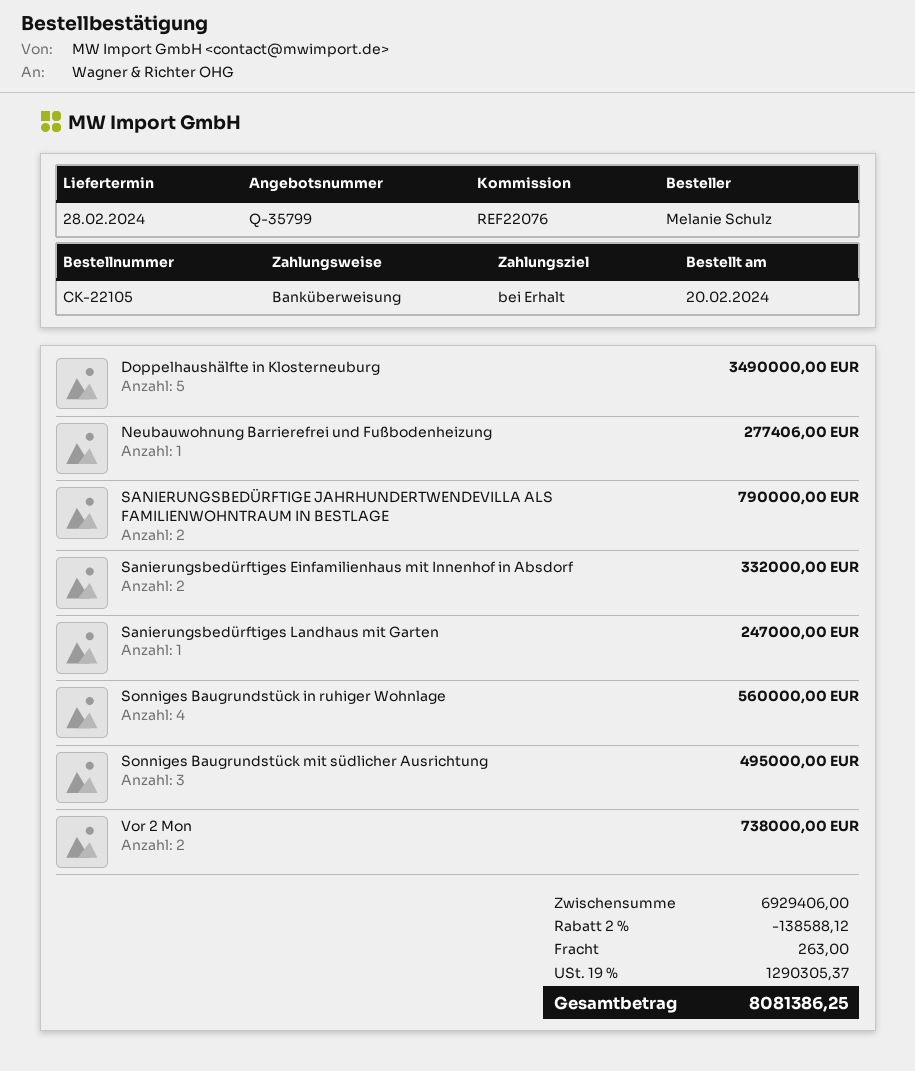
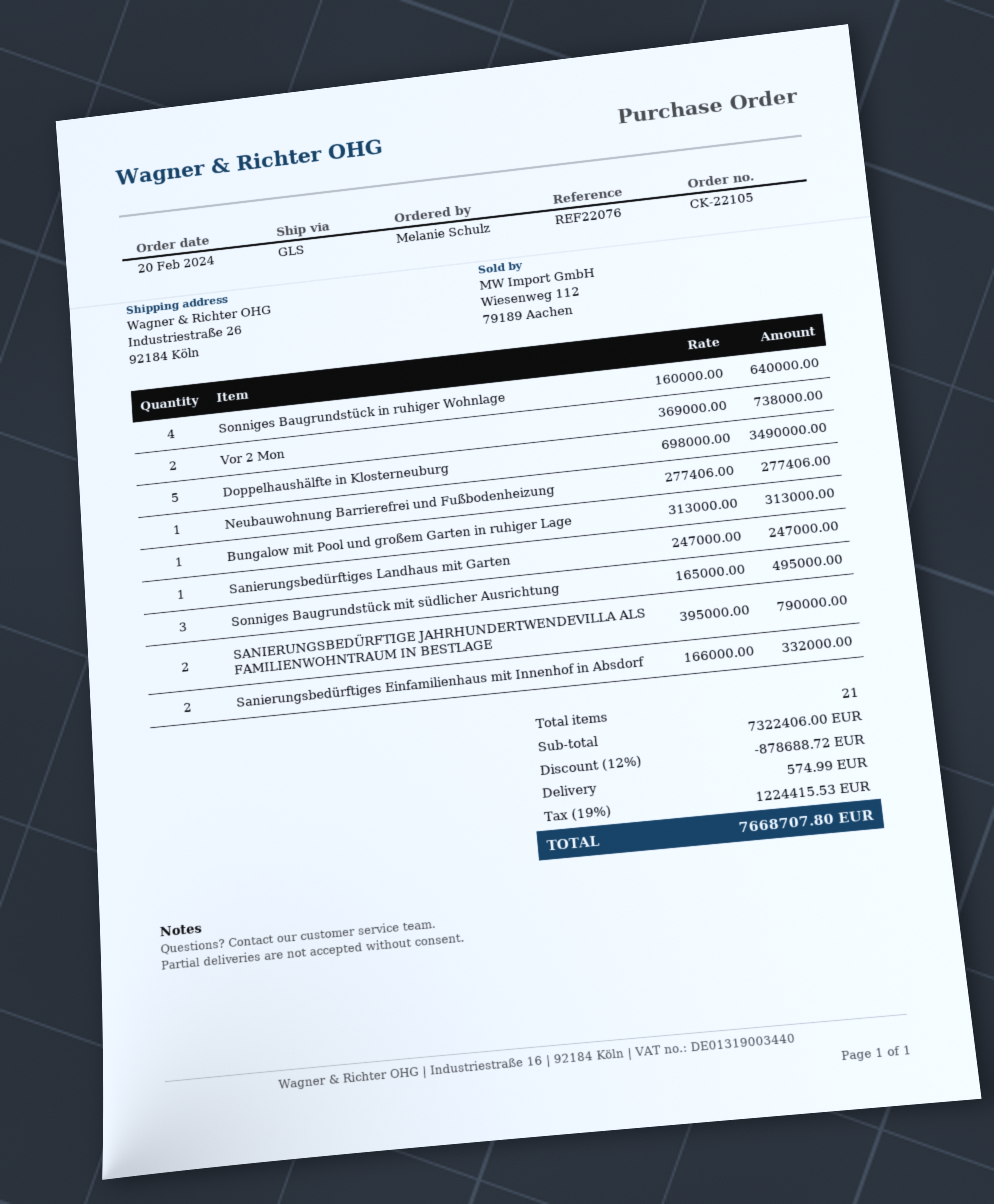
Sonniges Baugrundstück in ruhiger Wohnlage: 4 for 560000.00 -> 4 for 640000.00
Bungalow mit Pool und großem Garten in ruhiger Lage: none -> 1 for 313000.00
subtotal: 6929406.00 -> 7322406.00
discount: 2% = 138588.12 -> 12% = 878688.72
shipping: 263.00 -> 574.99
tax: 19% = 1290305.37 -> 19% = 1224415.53
total: 8081386.25 -> 7668707.80

